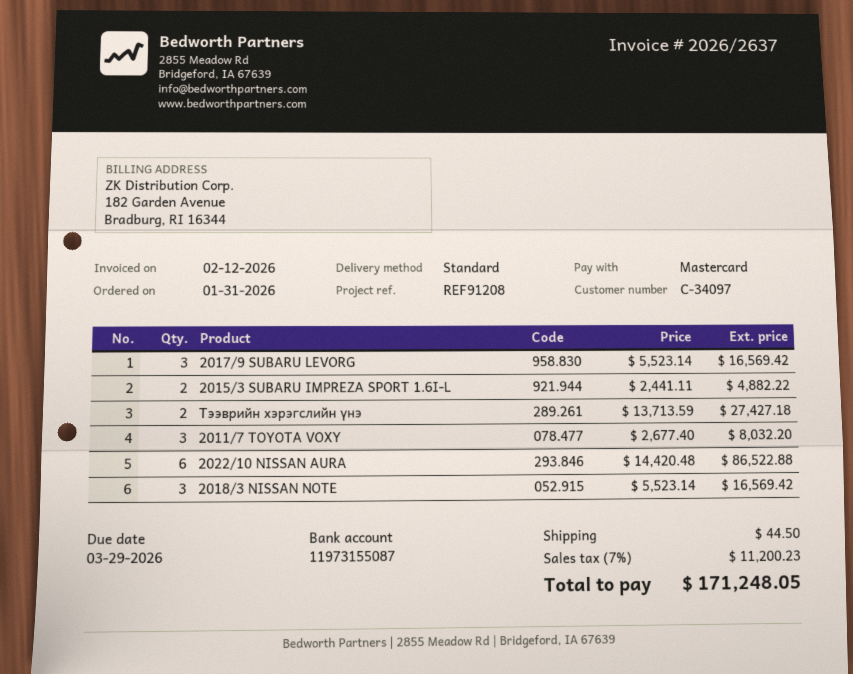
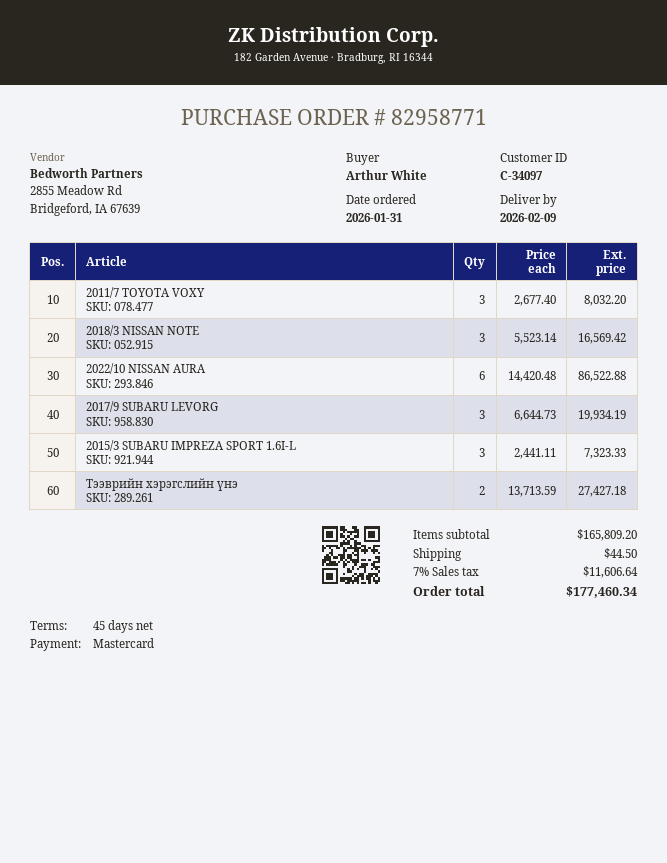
2017/9 SUBARU LEVORG: 3 x 5523.14 = 16569.42 -> 3 x 6644.73 = 19934.19
2015/3 SUBARU IMPREZA SPORT 1.6I-L: 2 x 2441.11 = 4882.22 -> 3 x 2441.11 = 7323.33
tax: 7% = 11200.23 -> 7% = 11606.64
total: 171248.05 -> 177460.34

